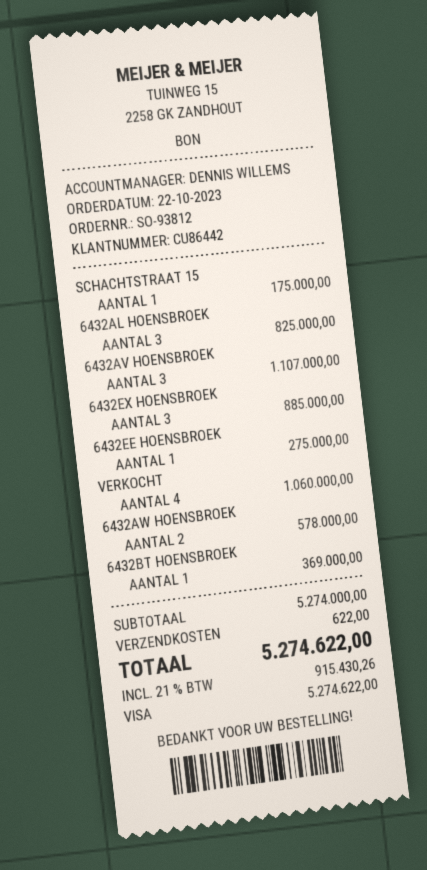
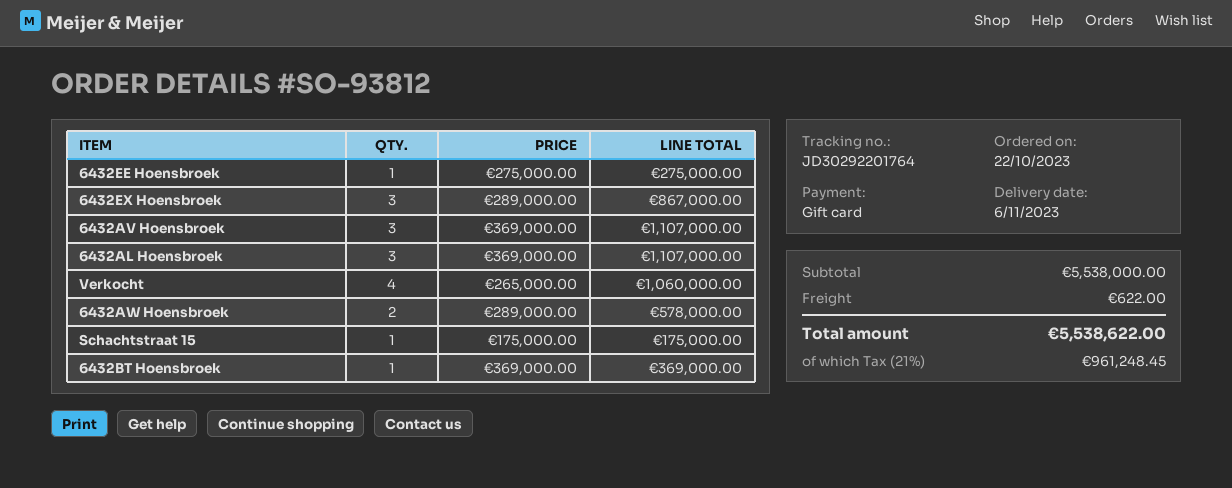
payment method: Visa -> gift card
6432AL HOENSBROEK: 3 for 825000.00 -> 3 for 1107000.00
6432EX HOENSBROEK: 3 for 885000.00 -> 3 for 867000.00
subtotal: 5274000.00 -> 5538000.00
tax: 21% = 915430.26 -> 21% = 961248.45
total: 5274622.00 -> 5538622.00

